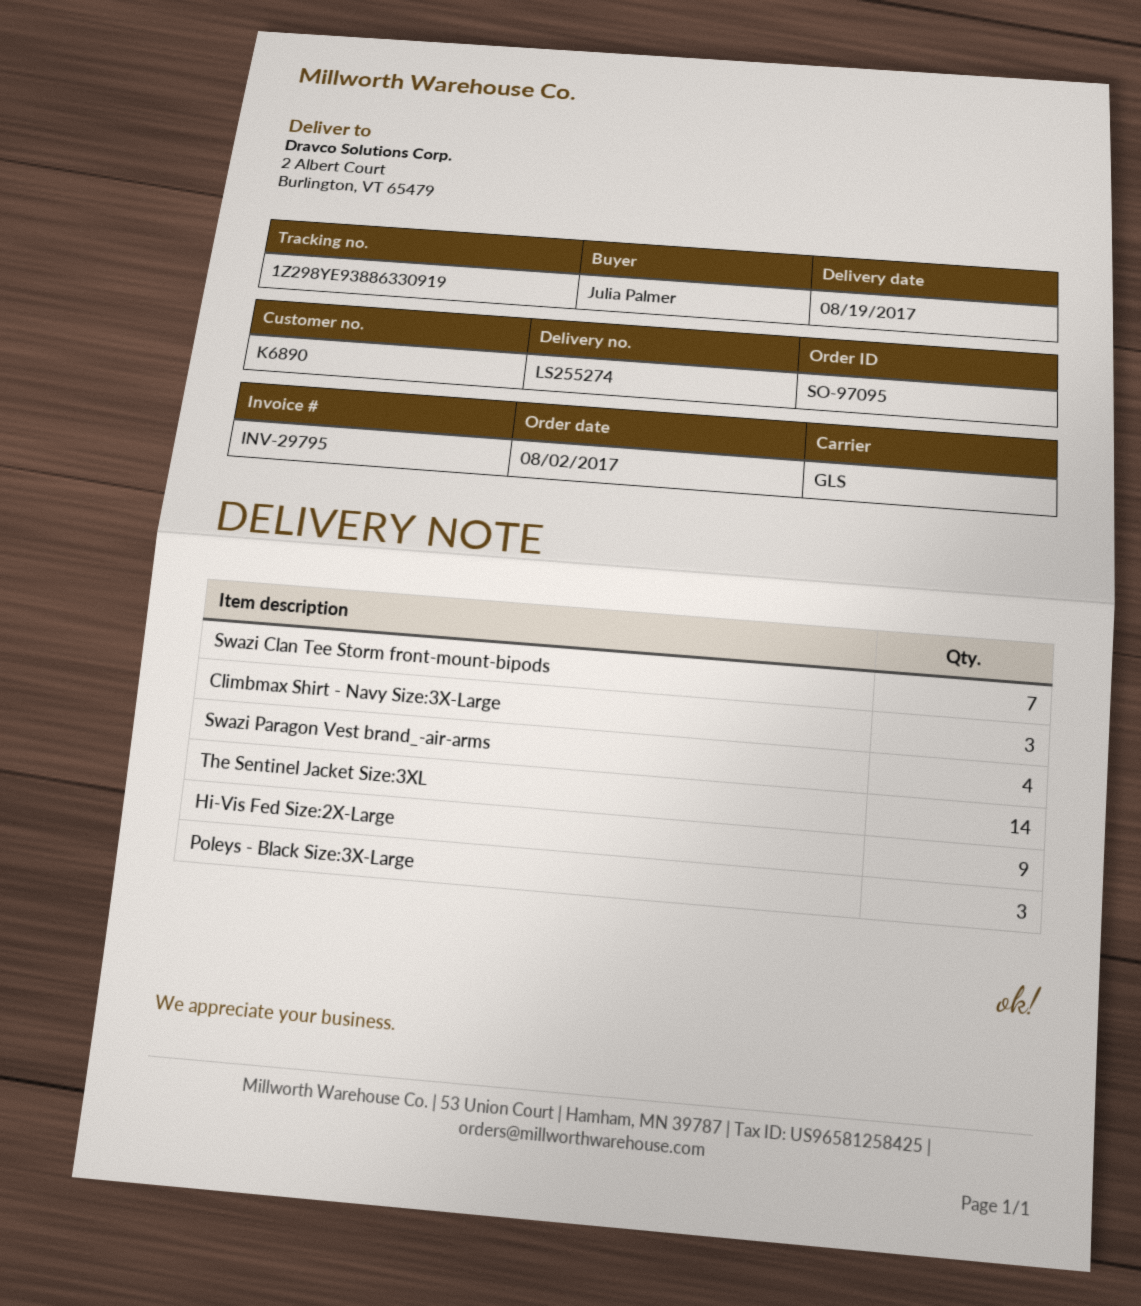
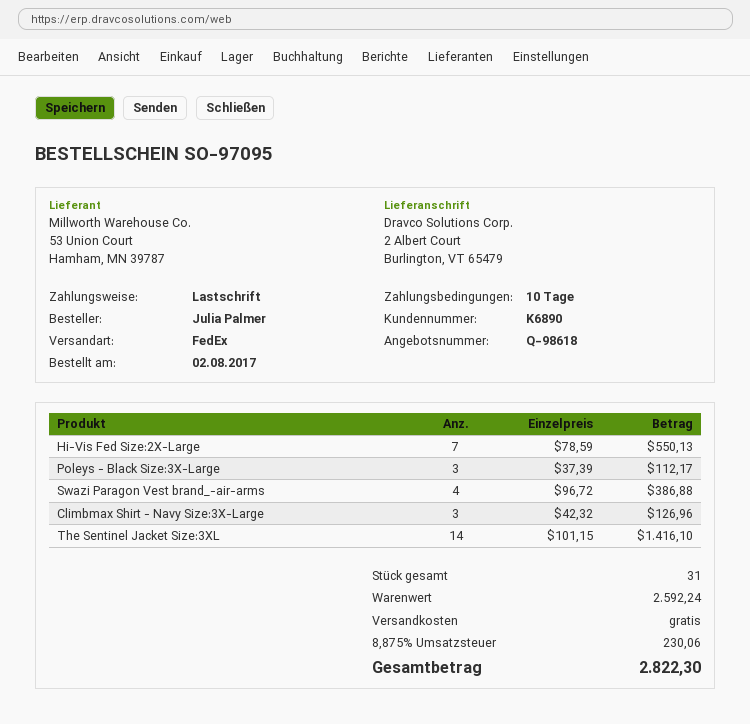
shipping method: GLS -> FedEx
Swazi Clan Tee Storm front-mount-bipods: 7 -> none
Hi-Vis Fed Size:2X-Large: 9 -> 7

